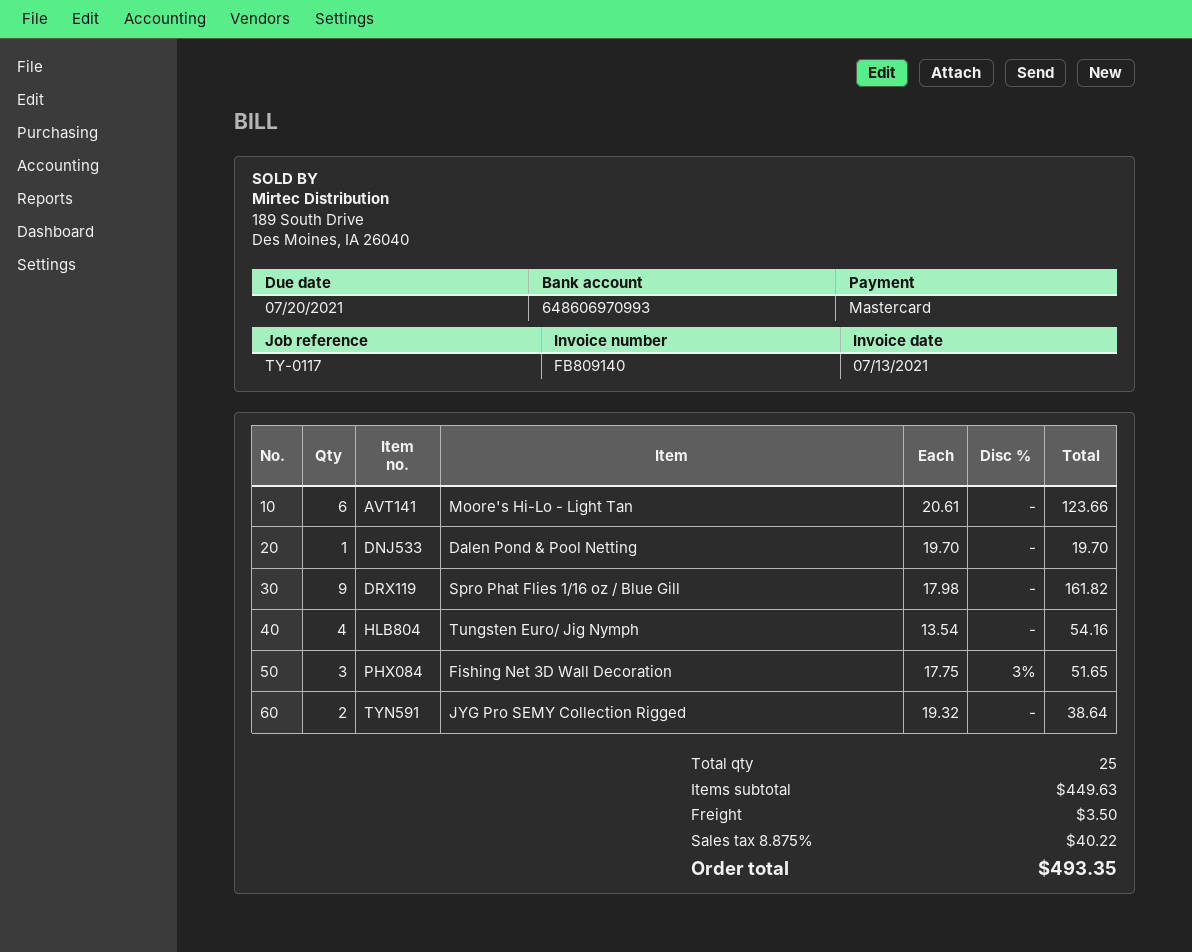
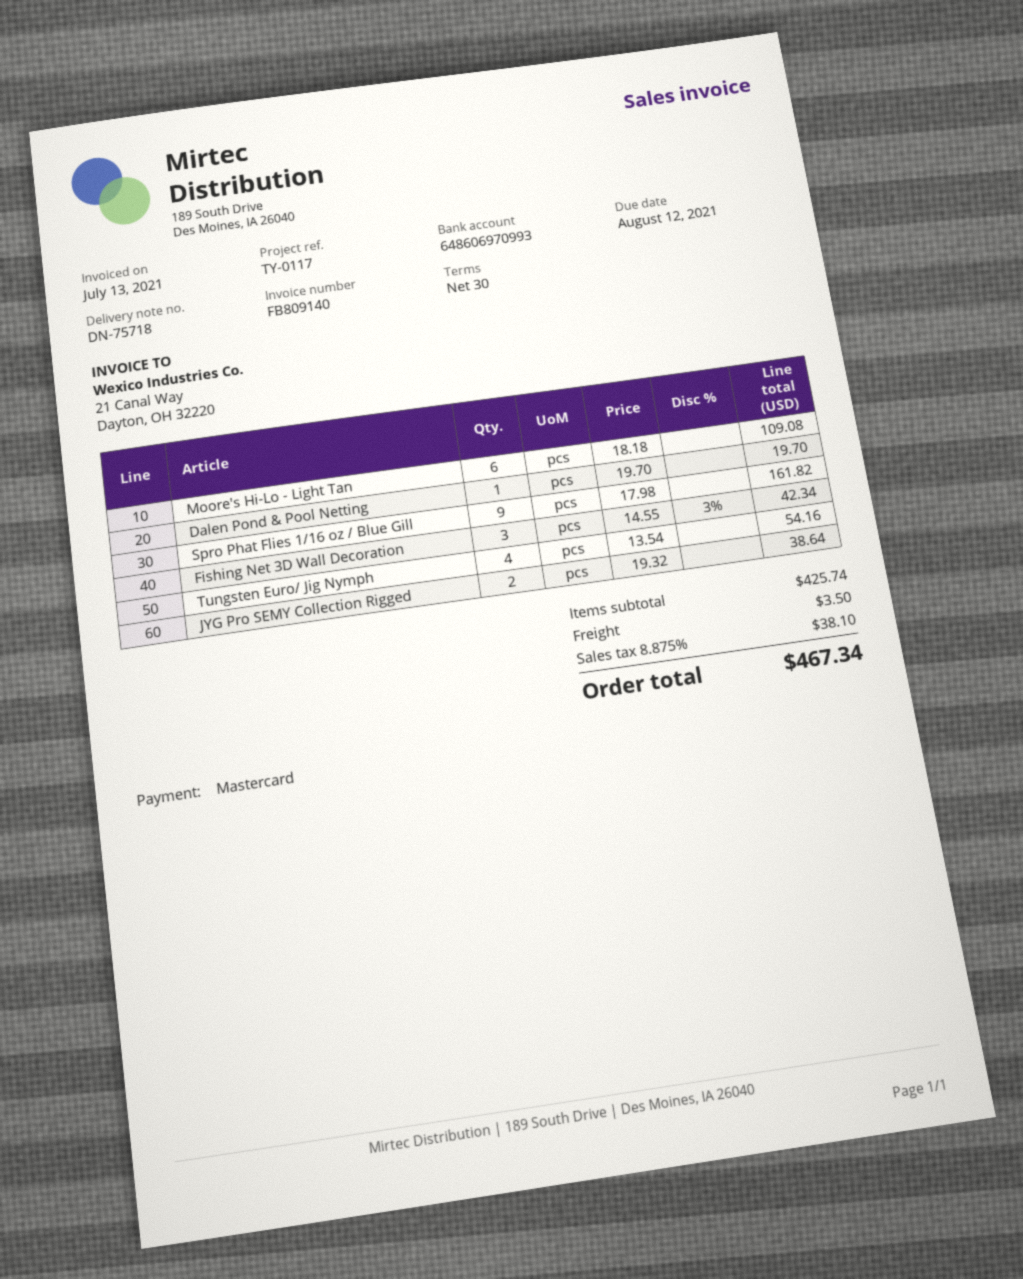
due date: 2021-07-20 -> 2021-08-12
Moore's Hi-Lo - Light Tan: 6 x 20.61 = 123.66 -> 6 x 18.18 = 109.08
Fishing Net 3D Wall Decoration: 3 x 17.75 - 3% = 51.65 -> 3 x 14.55 - 3% = 42.34
subtotal: 449.63 -> 425.74
tax: 8.875% = 40.22 -> 8.875% = 38.10
total: 493.35 -> 467.34

